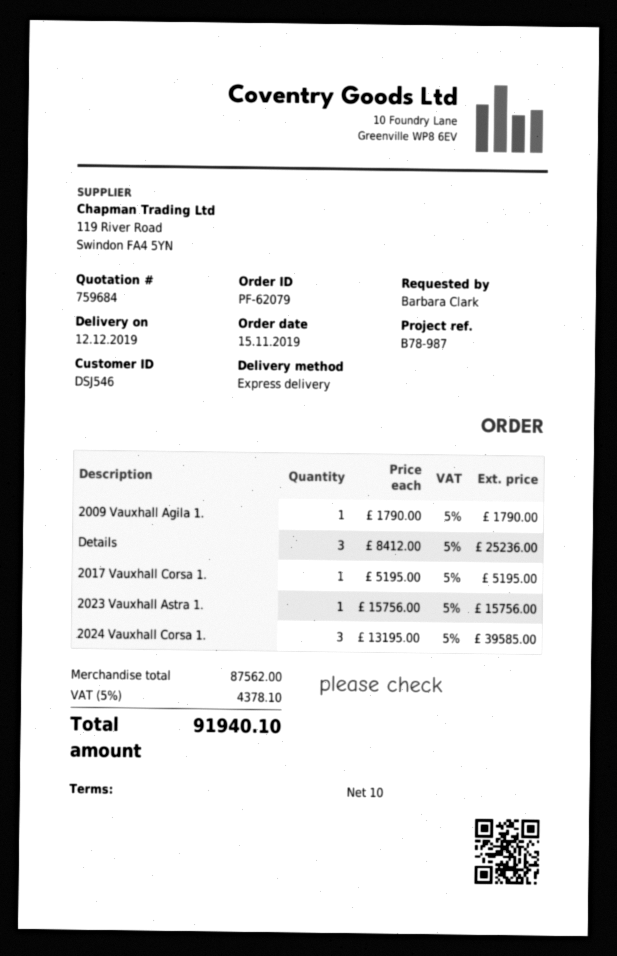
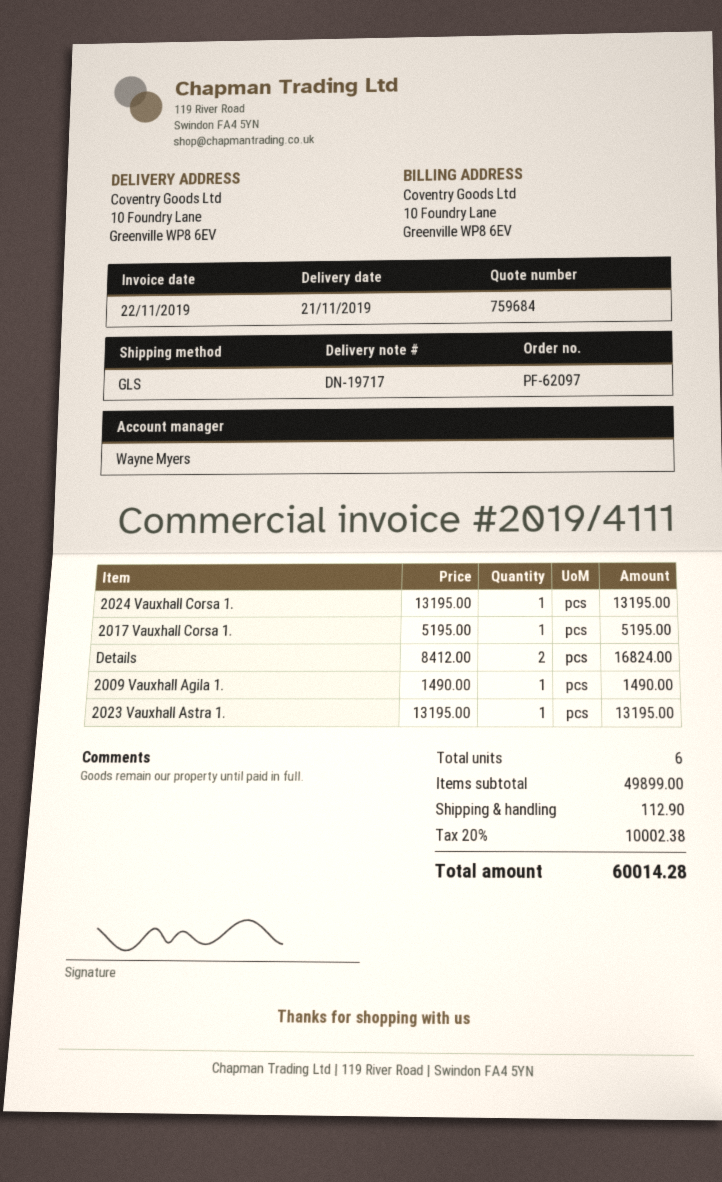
order number: PF-62079 -> PF-62097
delivery date: 2019-12-12 -> 2019-11-21
shipping method: express -> GLS
2009 Vauxhall Agila 1.: 1 x 1790.00 = 1790.00 -> 1 x 1490.00 = 1490.00
Details: 3 x 8412.00 = 25236.00 -> 2 x 8412.00 = 16824.00
2023 Vauxhall Astra 1.: 1 x 15756.00 = 15756.00 -> 1 x 13195.00 = 13195.00
2024 Vauxhall Corsa 1.: 3 x 13195.00 = 39585.00 -> 1 x 13195.00 = 13195.00
subtotal: 87562.00 -> 49899.00
shipping: none -> 112.90
tax: 5% = 4378.10 -> 20% = 10002.38
total: 91940.10 -> 60014.28

